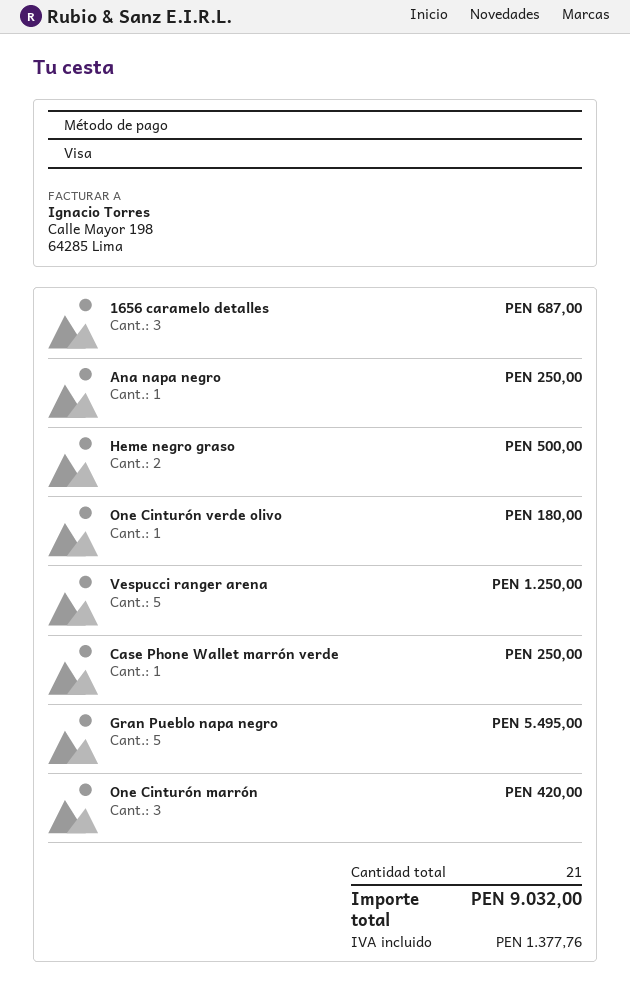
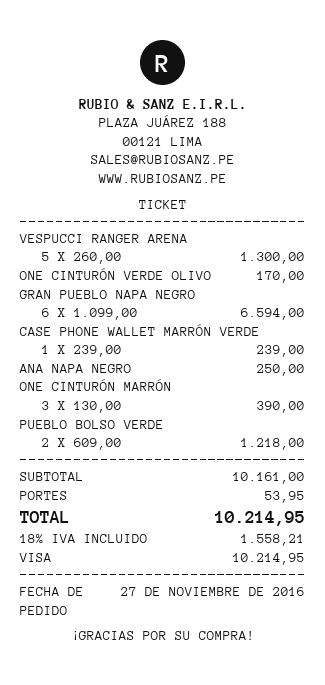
1656 caramelo detalles: 3 for 687.00 -> none
Heme negro graso: 2 for 500.00 -> none
One Cinturón verde olivo: 1 for 180.00 -> 1 for 170.00
Vespucci ranger arena: 5 for 1250.00 -> 5 for 1300.00
Case Phone Wallet marrón verde: 1 for 250.00 -> 1 for 239.00
Gran Pueblo napa negro: 5 for 5495.00 -> 6 for 6594.00
One Cinturón marrón: 3 for 420.00 -> 3 for 390.00
PUEBLO BOLSO VERDE: none -> 2 for 1218.00
shipping: none -> 53.95
tax: 1377.76 -> 1558.21
total: 9032.00 -> 10214.95

